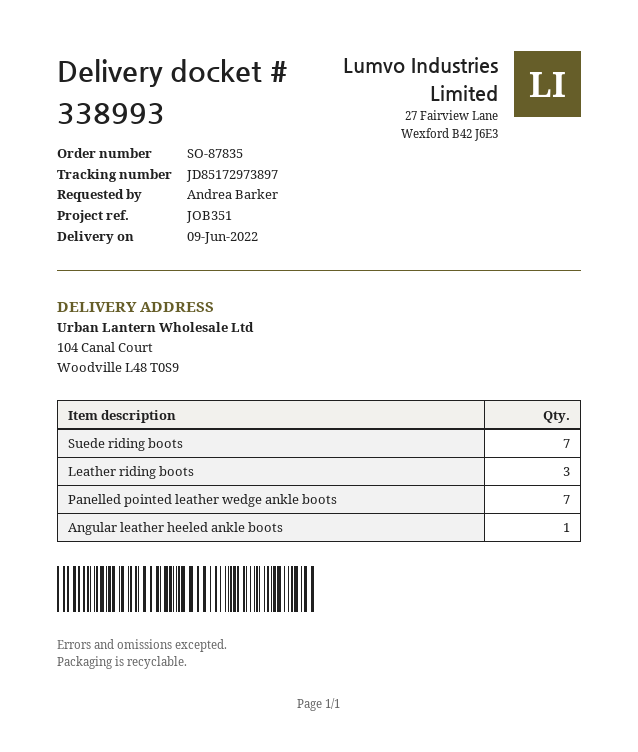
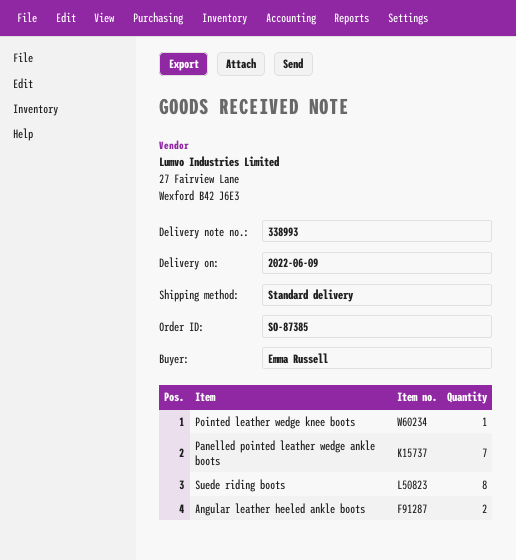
order number: SO-87835 -> SO-87385
ordered by: Andrea Barker -> Emma Russell
Suede riding boots: 7 -> 8
Leather riding boots: 3 -> none
Angular leather heeled ankle boots: 1 -> 2
Pointed leather wedge knee boots: none -> 1

